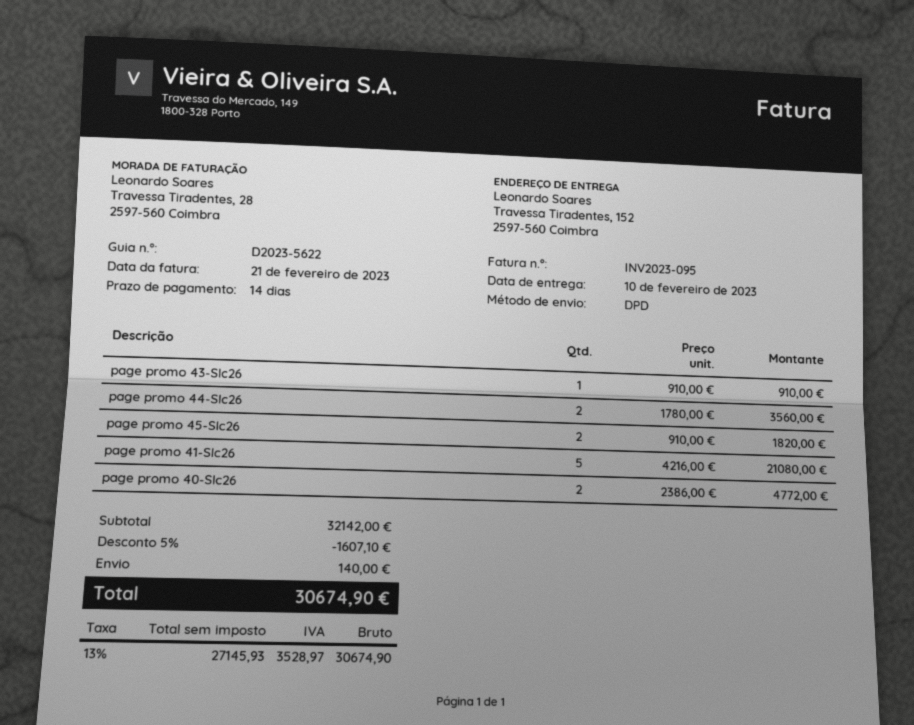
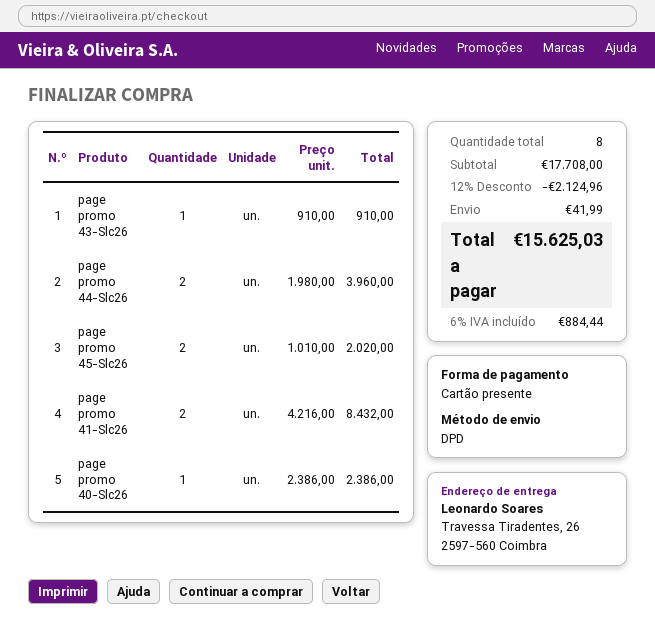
ship to: Travessa Tiradentes, 152, 2597-560 Coimbra -> Travessa Tiradentes, 26, 2597-560 Coimbra
page promo 44-Slc26: 2 x 1780.00 = 3560.00 -> 2 x 1980.00 = 3960.00
page promo 45-Slc26: 2 x 910.00 = 1820.00 -> 2 x 1010.00 = 2020.00
page promo 41-Slc26: 5 x 4216.00 = 21080.00 -> 2 x 4216.00 = 8432.00
page promo 40-Slc26: 2 x 2386.00 = 4772.00 -> 1 x 2386.00 = 2386.00
subtotal: 32142.00 -> 17708.00
discount: 5% = 1607.10 -> 12% = 2124.96
shipping: 140.00 -> 41.99
tax: 13% = 3528.97 -> 6% = 884.44
total: 30674.90 -> 15625.03

